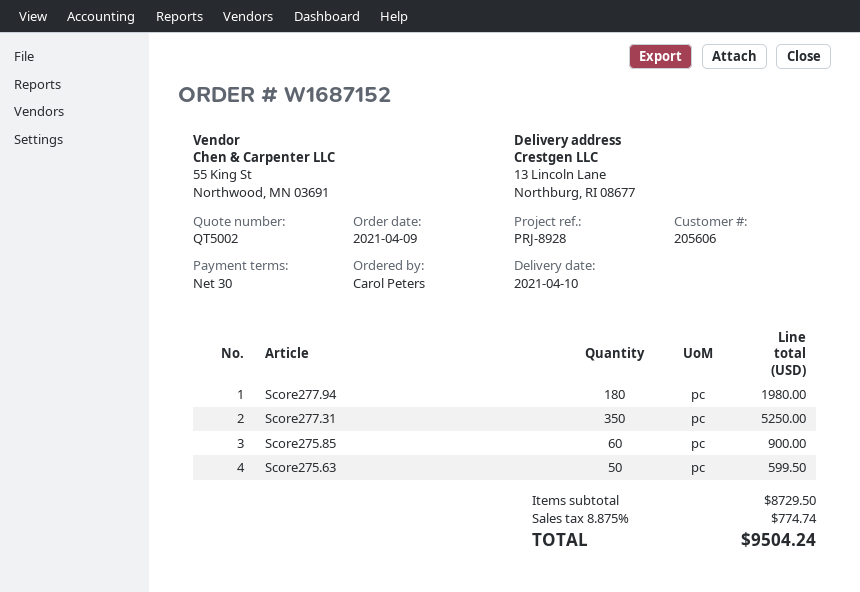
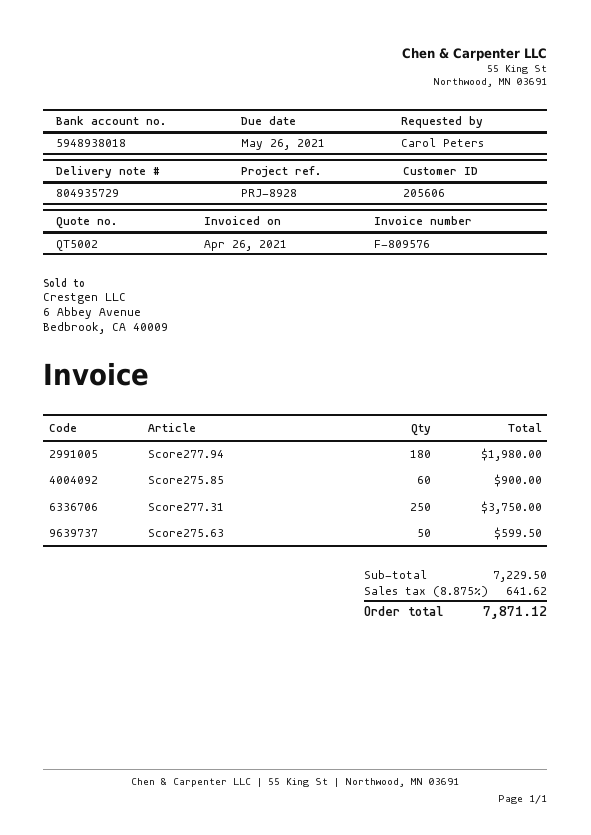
Score277.31: 350 for 5250.00 -> 250 for 3750.00
subtotal: 8729.50 -> 7229.50
tax: 8.875% = 774.74 -> 8.875% = 641.62
total: 9504.24 -> 7871.12

